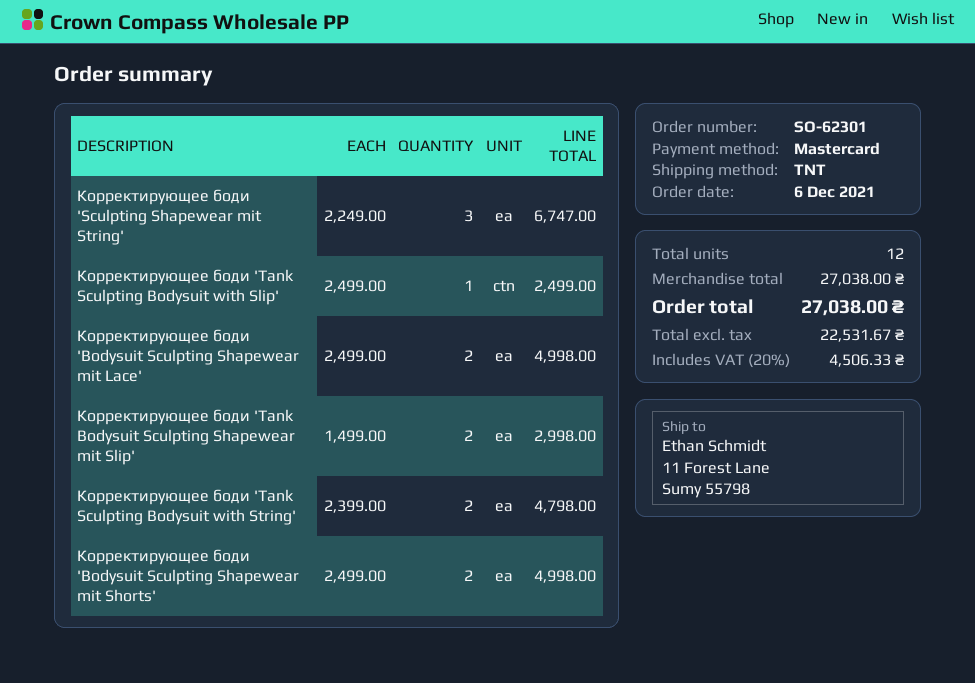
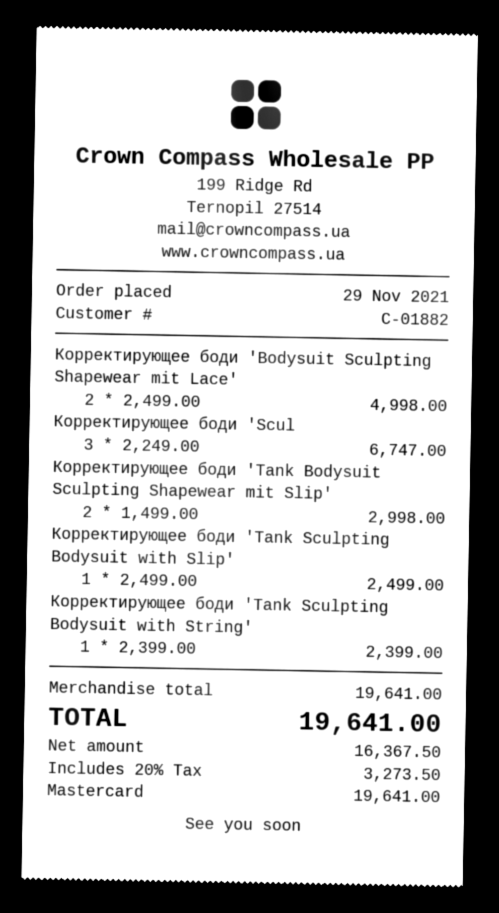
order date: 2021-12-06 -> 2021-11-29
Корректирующее боди 'Tank Sculpting Bodysuit with String': 2 x 2399.00 = 4798.00 -> 1 x 2399.00 = 2399.00
Корректирующее боди 'Bodysuit Sculpting Shapewear mit Shorts': 2 x 2499.00 = 4998.00 -> none
subtotal: 27038.00 -> 19641.00
net: 22531.67 -> 16367.50
tax: 20% = 4506.33 -> 20% = 3273.50
total: 27038.00 -> 19641.00

